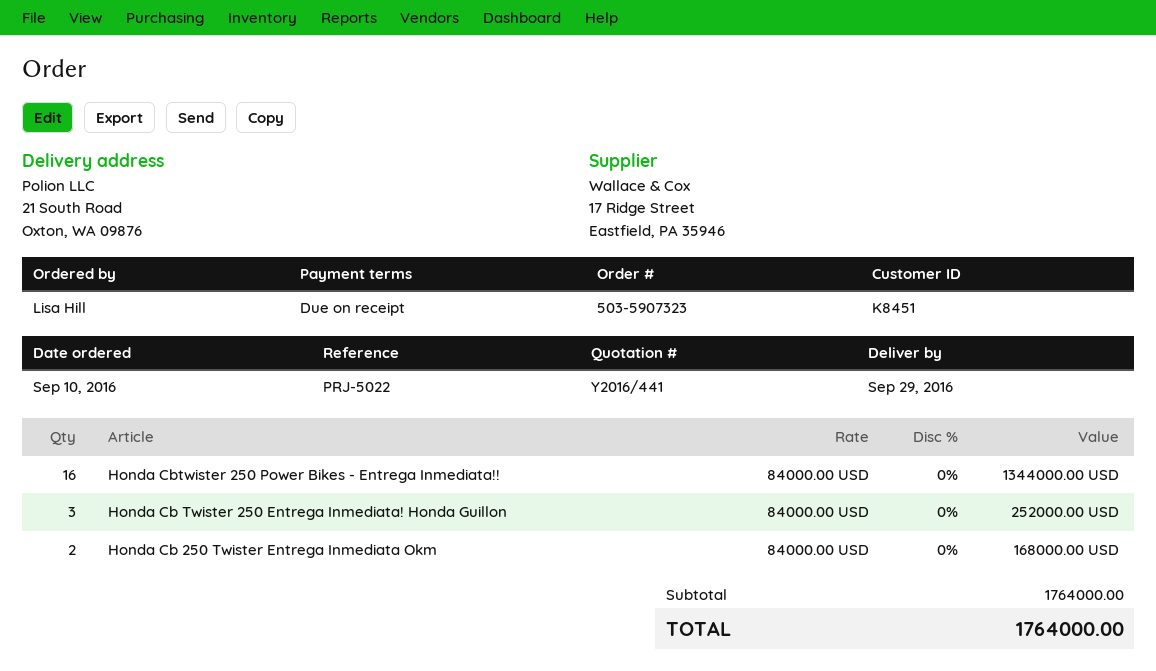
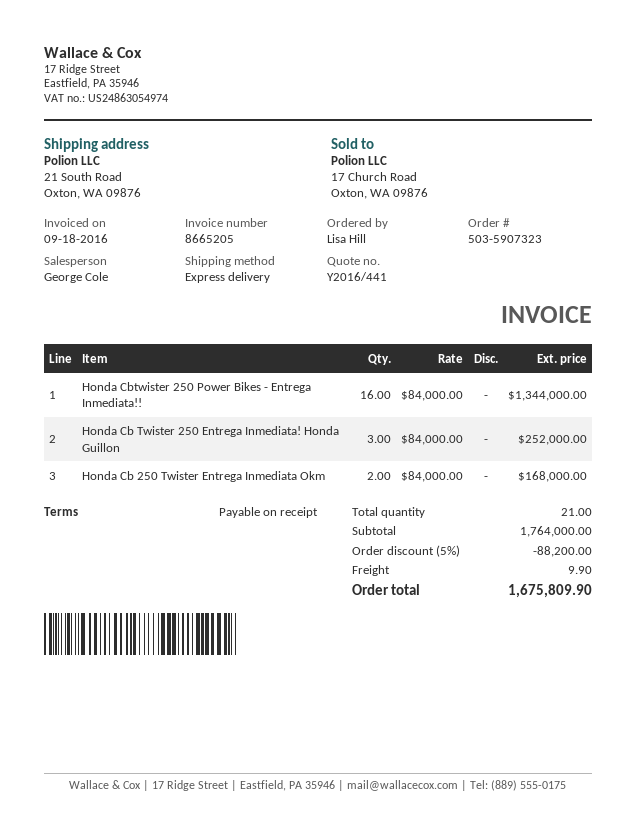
discount: none -> 5% = 88200.00
shipping: none -> 9.90
total: 1764000.00 -> 1675809.90

